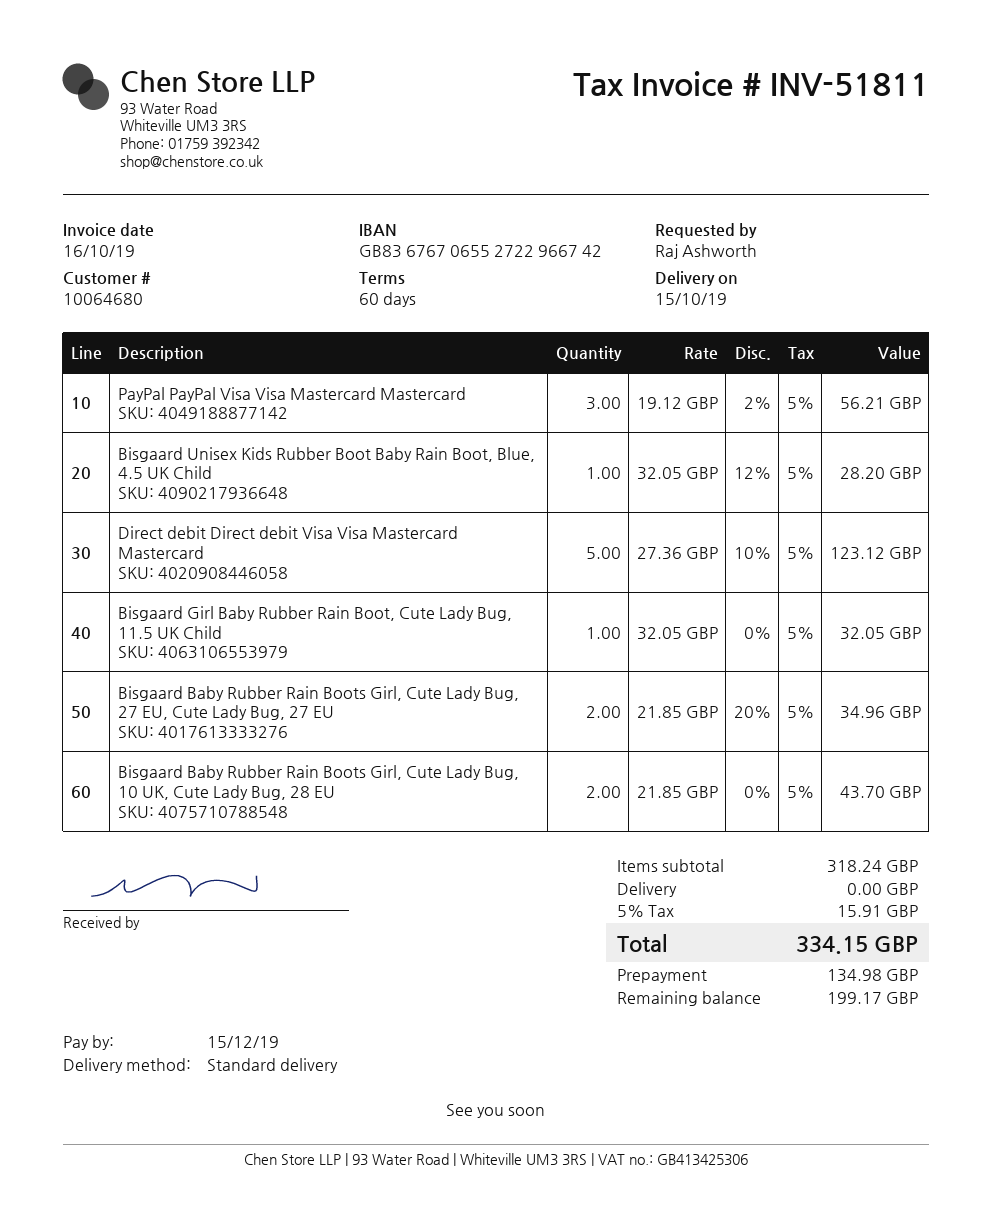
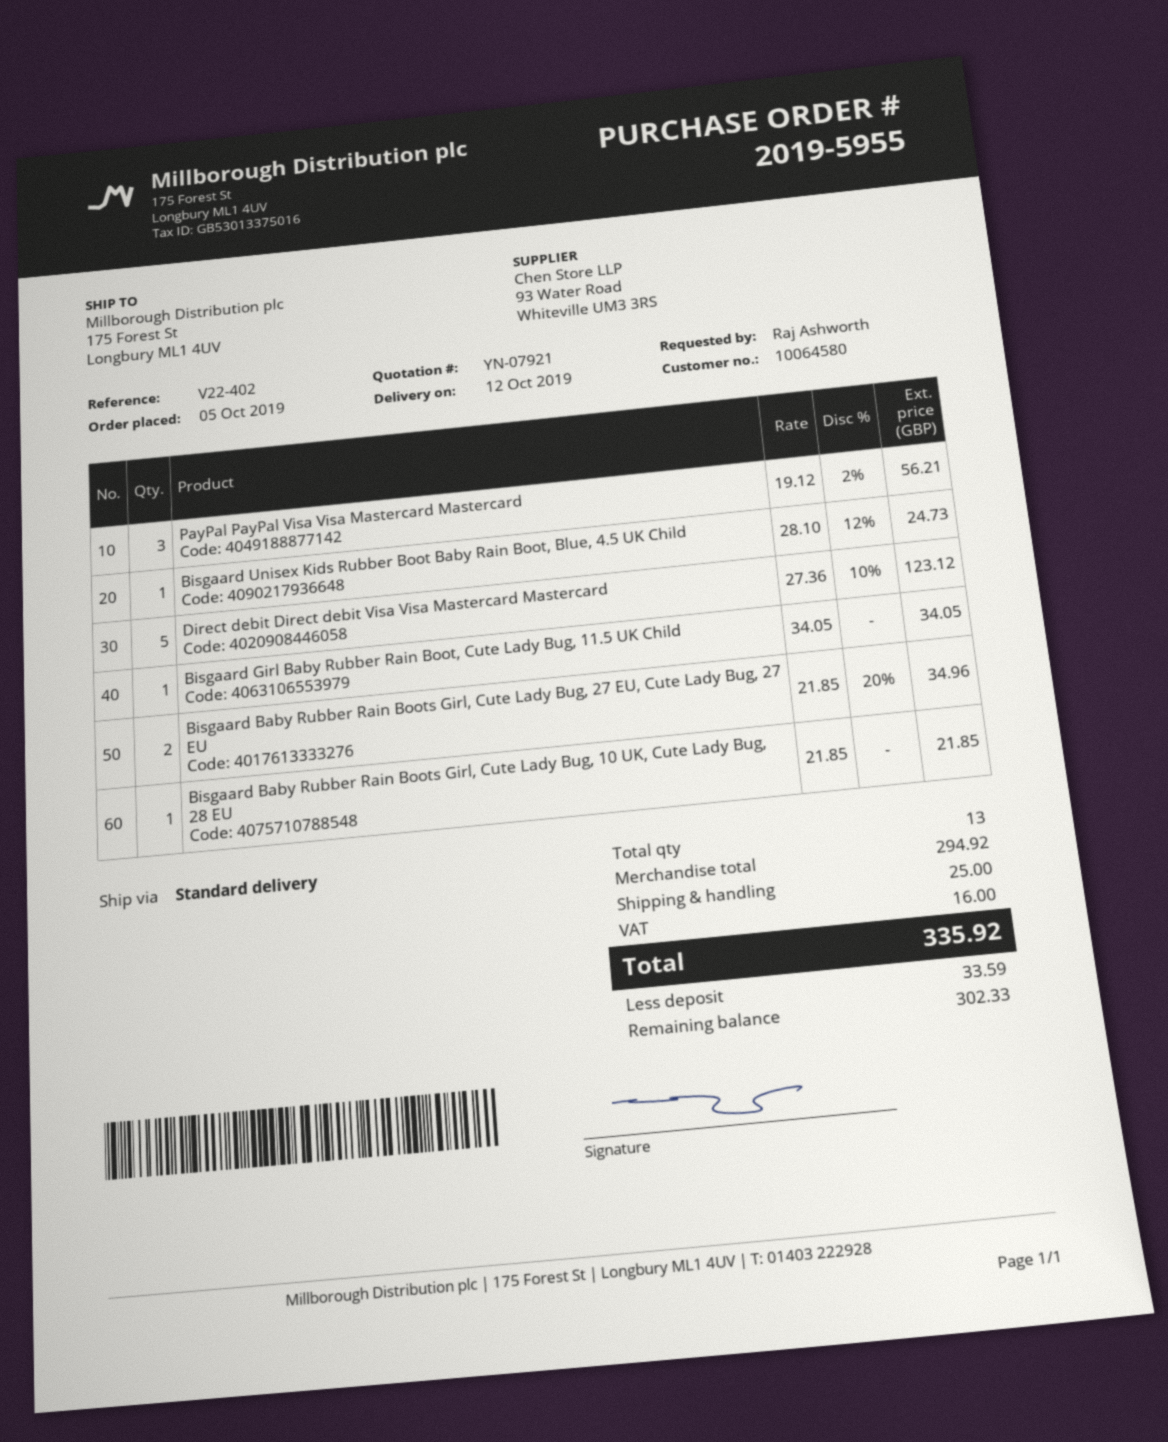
delivery date: 2019-10-15 -> 2019-10-12
customer number: 10064680 -> 10064580
Bisgaard Unisex Kids Rubber Boot Baby Rain Boot, Blue, 4.5 UK Child: 1 x 32.05 - 12% = 28.20 -> 1 x 28.10 - 12% = 24.73
Bisgaard Girl Baby Rubber Rain Boot, Cute Lady Bug, 11.5 UK Child: 1 x 32.05 = 32.05 -> 1 x 34.05 = 34.05
Bisgaard Baby Rubber Rain Boots Girl, Cute Lady Bug, 10 UK, Cute Lady Bug, 28 EU: 2 x 21.85 = 43.70 -> 1 x 21.85 = 21.85
subtotal: 318.24 -> 294.92
shipping: 0.00 -> 25.00
tax: 15.91 -> 16.00
total: 334.15 -> 335.92
deposit: 134.98 -> 33.59
balance: 199.17 -> 302.33

